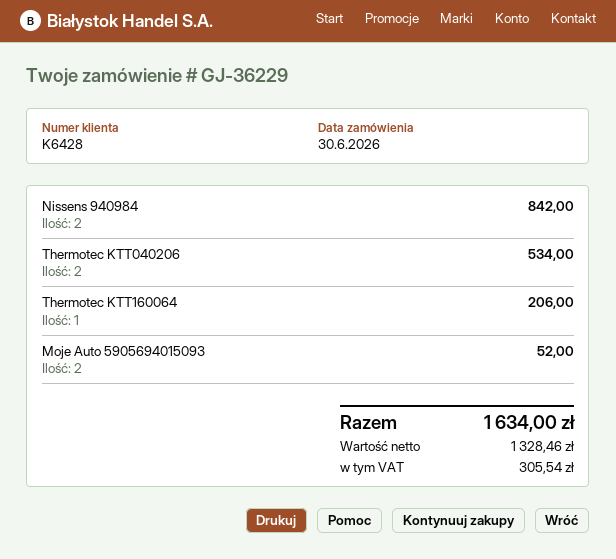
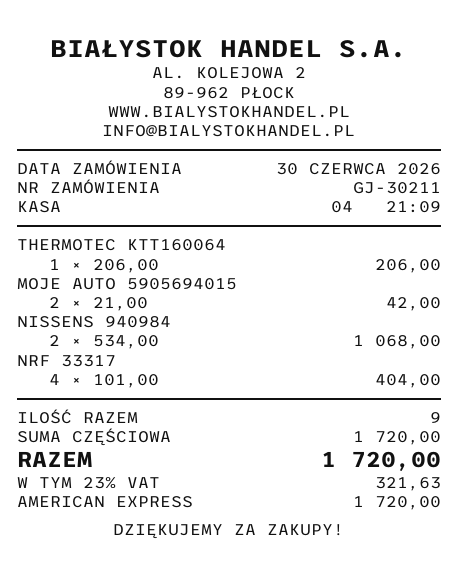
order number: GJ-36229 -> GJ-30211
Nissens 940984: 2 for 842.00 -> 2 for 1068.00
Thermotec KTT040206: 2 for 534.00 -> none
Moje Auto 5905694015093: 2 for 52.00 -> 2 for 42.00
NRF 33317: none -> 4 for 404.00
tax: 305.54 -> 321.63
total: 1634.00 -> 1720.00

